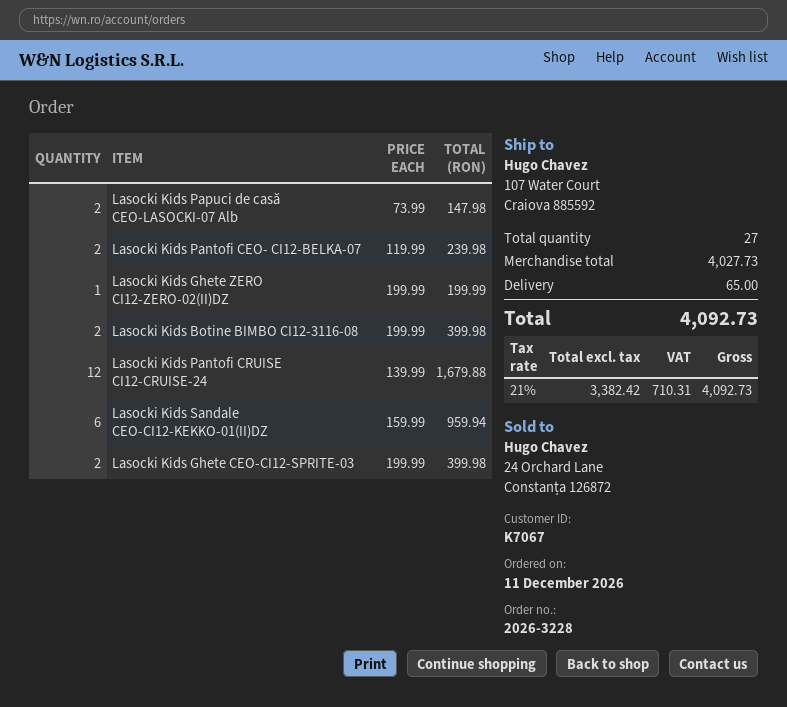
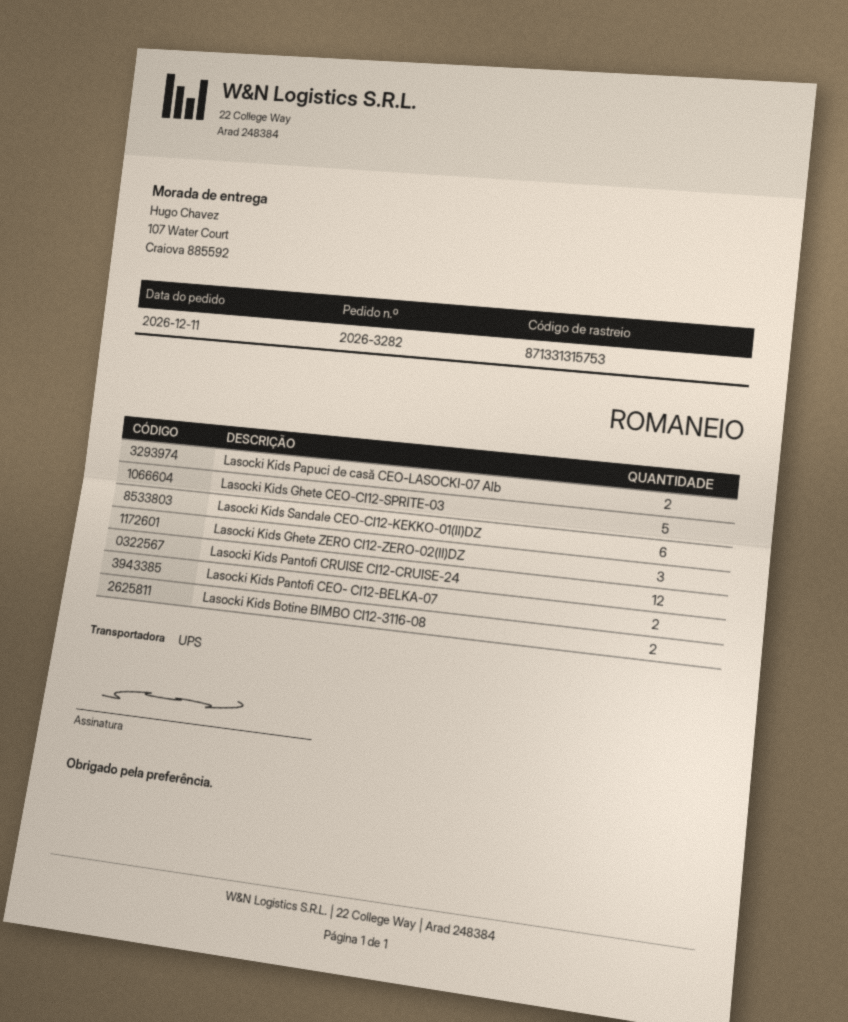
order number: 2026-3228 -> 2026-3282
Lasocki Kids Ghete ZERO CI12-ZERO-02(II)DZ: 1 -> 3
Lasocki Kids Ghete CEO-CI12-SPRITE-03: 2 -> 5

